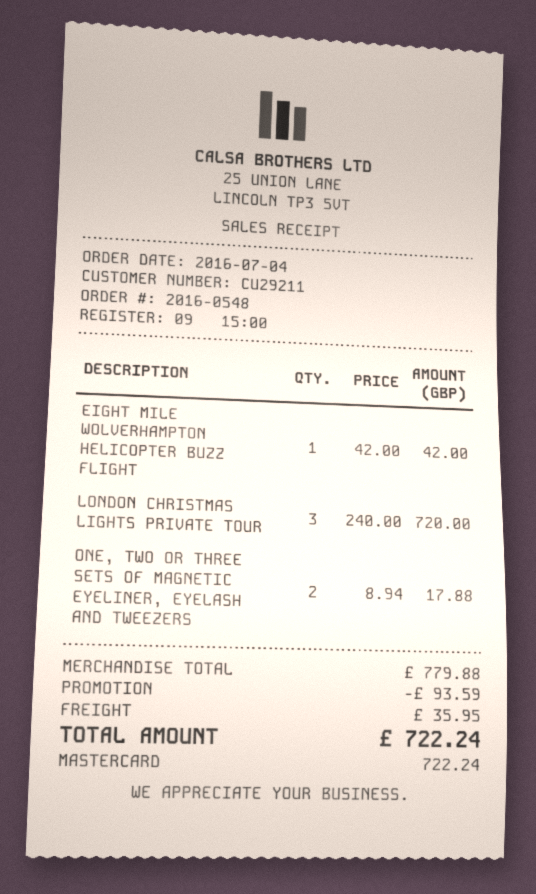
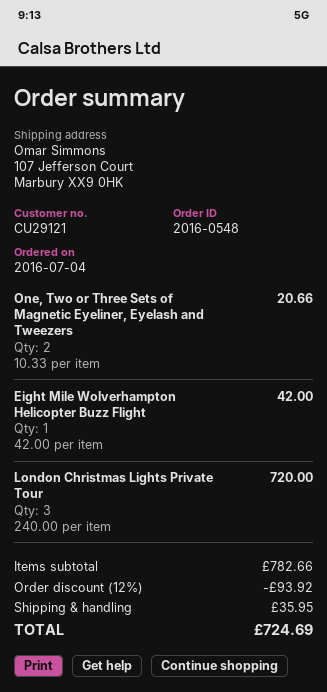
customer number: CU29211 -> CU29121
ONE, TWO OR THREE SETS OF MAGNETIC EYELINER, EYELASH AND TWEEZERS: 2 x 8.94 = 17.88 -> 2 x 10.33 = 20.66
subtotal: 779.88 -> 782.66
discount: 93.59 -> 93.92
total: 722.24 -> 724.69

